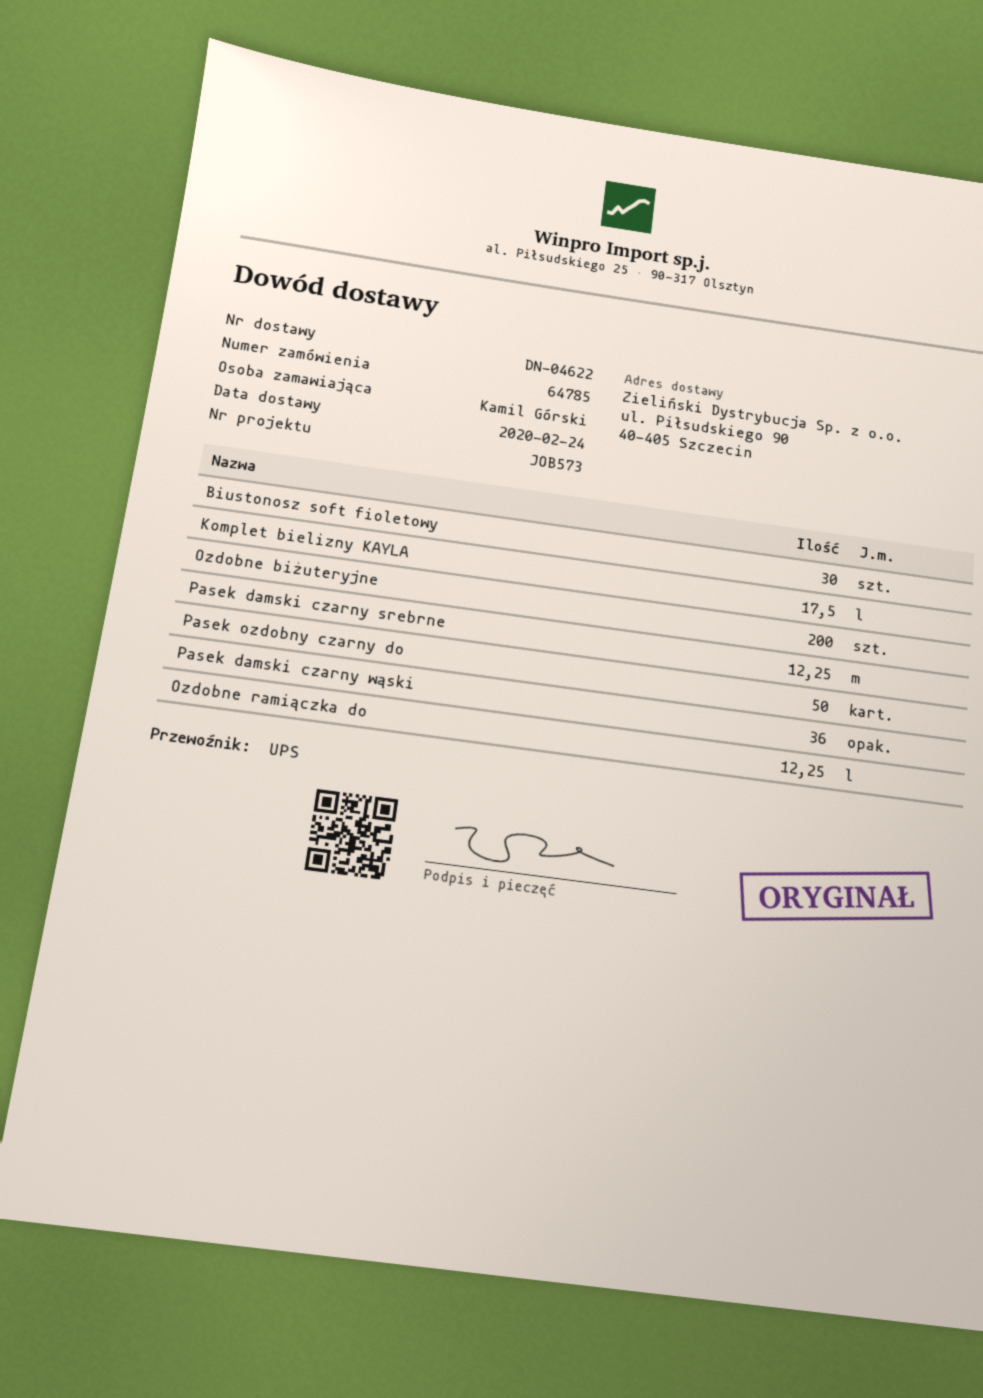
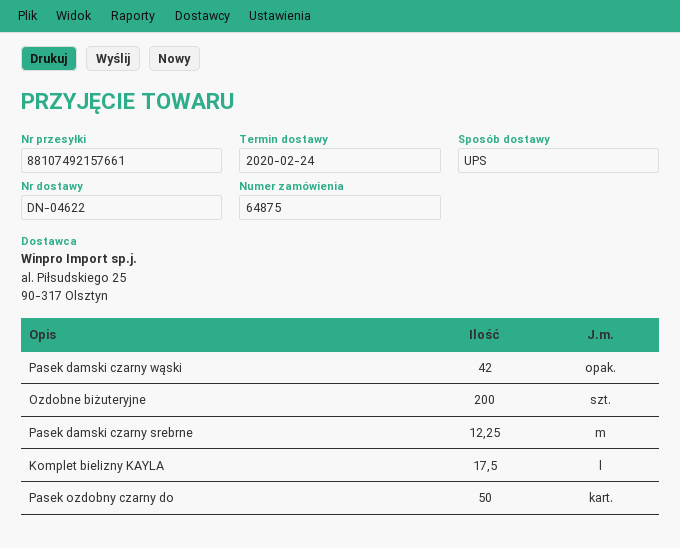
order number: 64785 -> 64875
Biustonosz soft fioletowy: 30 -> none
Pasek damski czarny wąski: 36 -> 42
Ozdobne ramiączka do: 12.25 -> none

